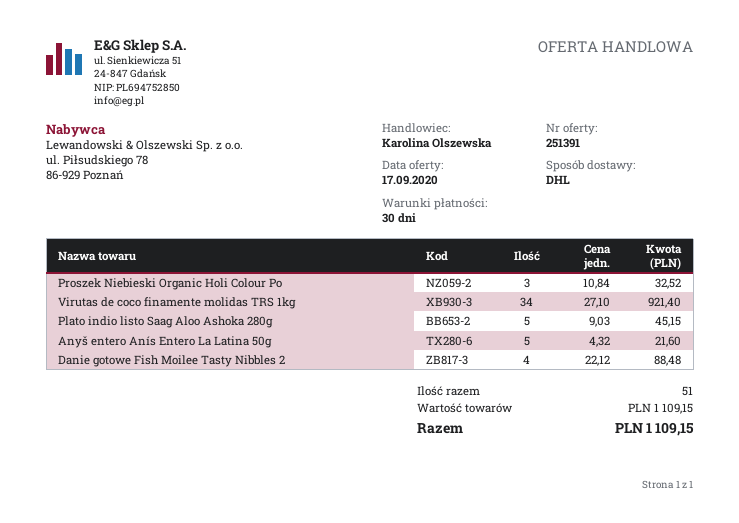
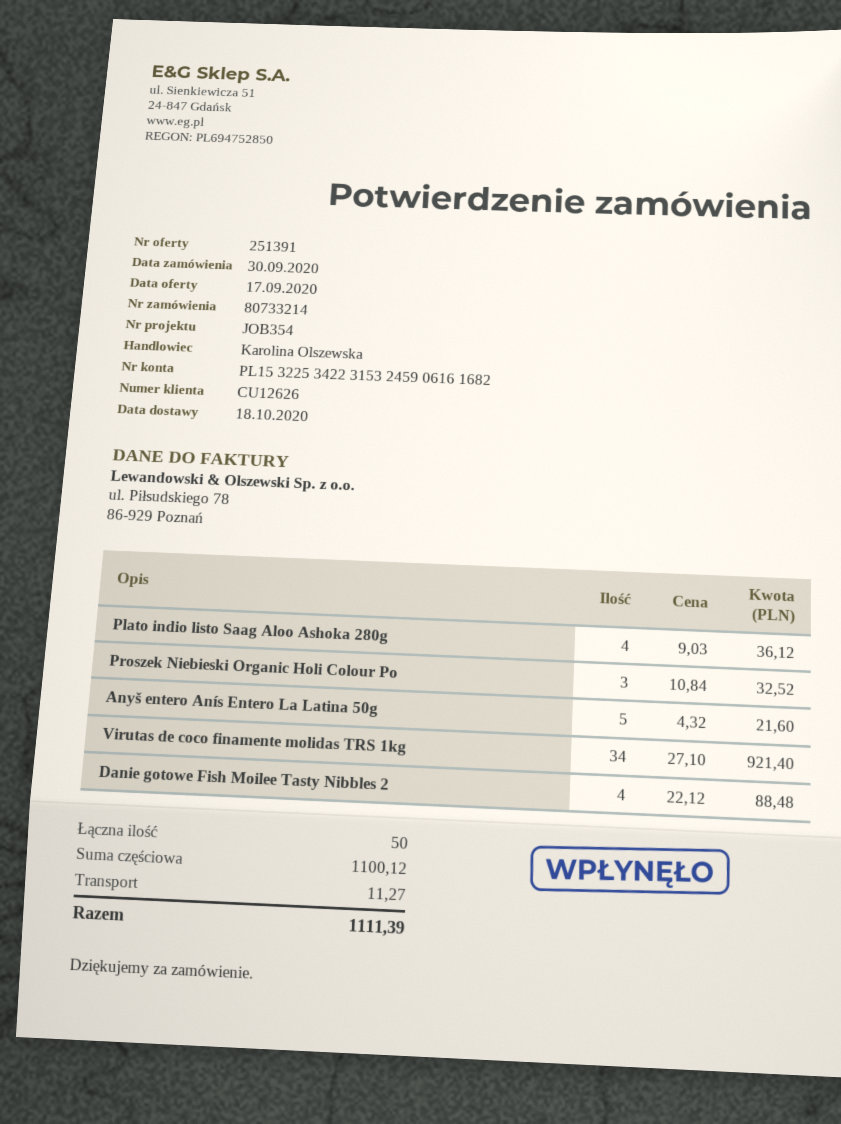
Plato indio listo Saag Aloo Ashoka 280g: 5 x 9.03 = 45.15 -> 4 x 9.03 = 36.12
total quantity: 51 -> 50
subtotal: 1109.15 -> 1100.12
shipping: none -> 11.27
total: 1109.15 -> 1111.39

